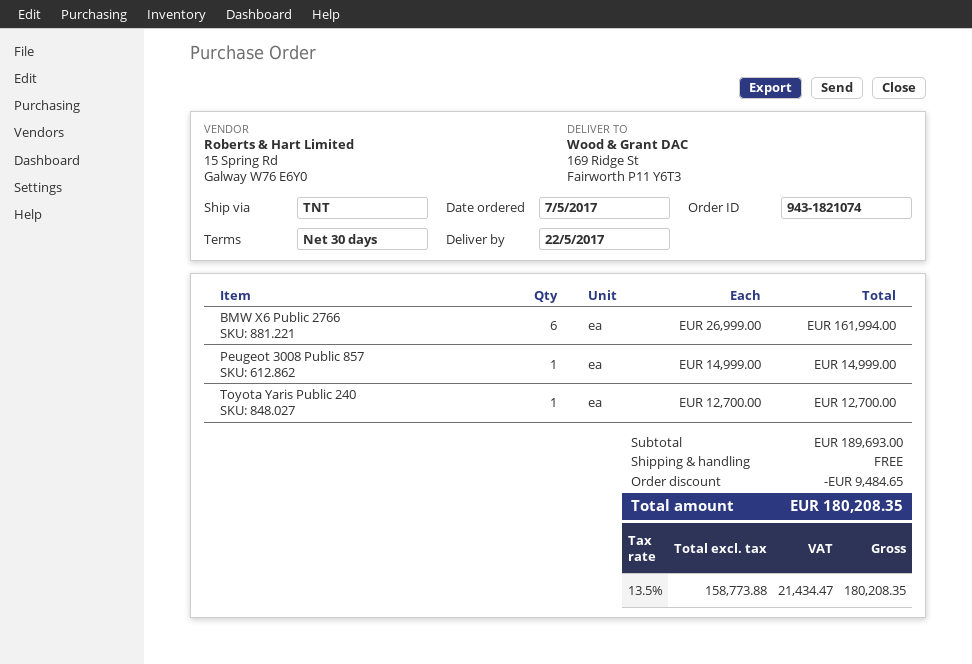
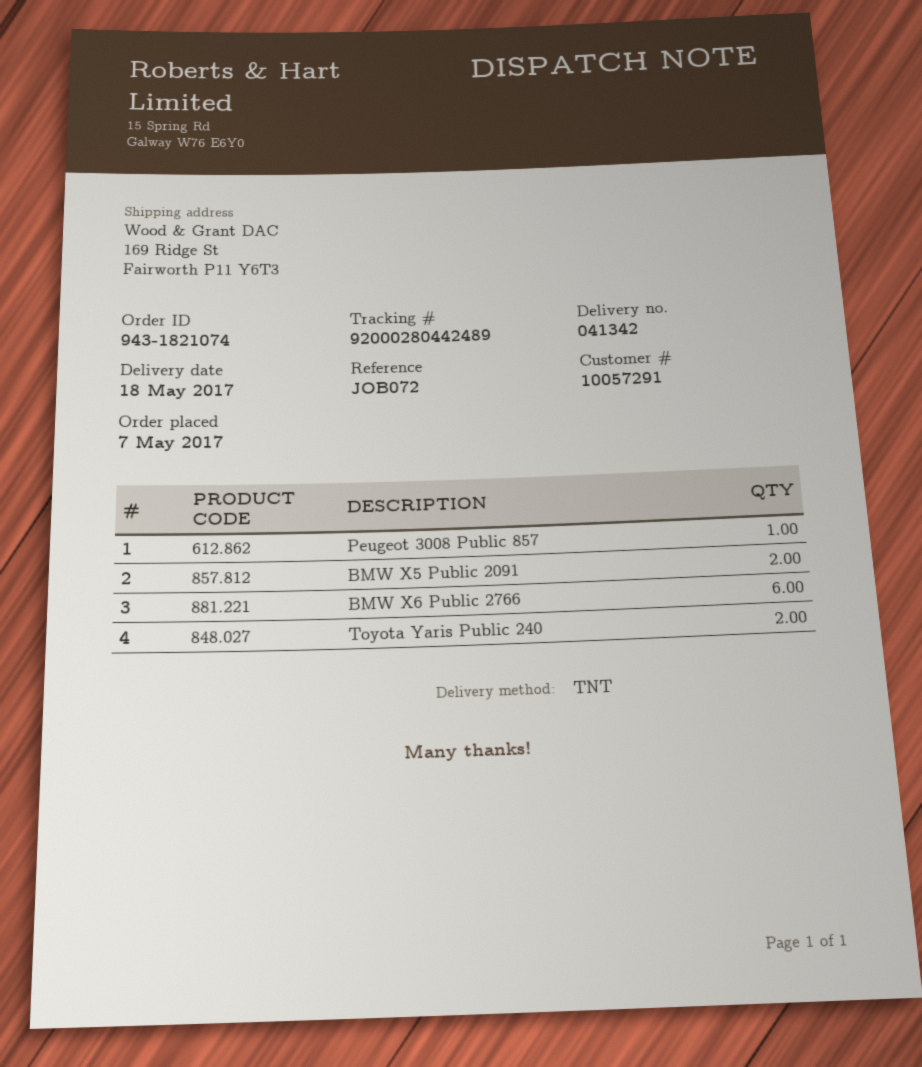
delivery date: 2017-05-22 -> 2017-05-18
Toyota Yaris Public 240: 1 -> 2
BMW X5 Public 2091: none -> 2

